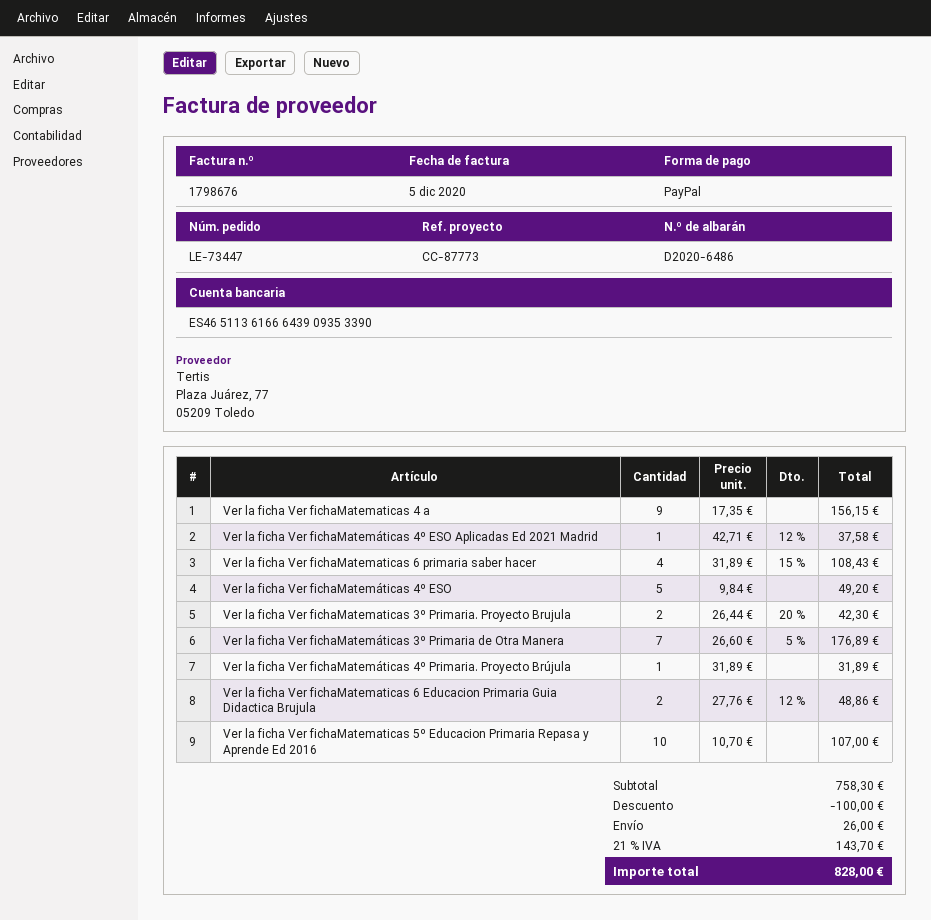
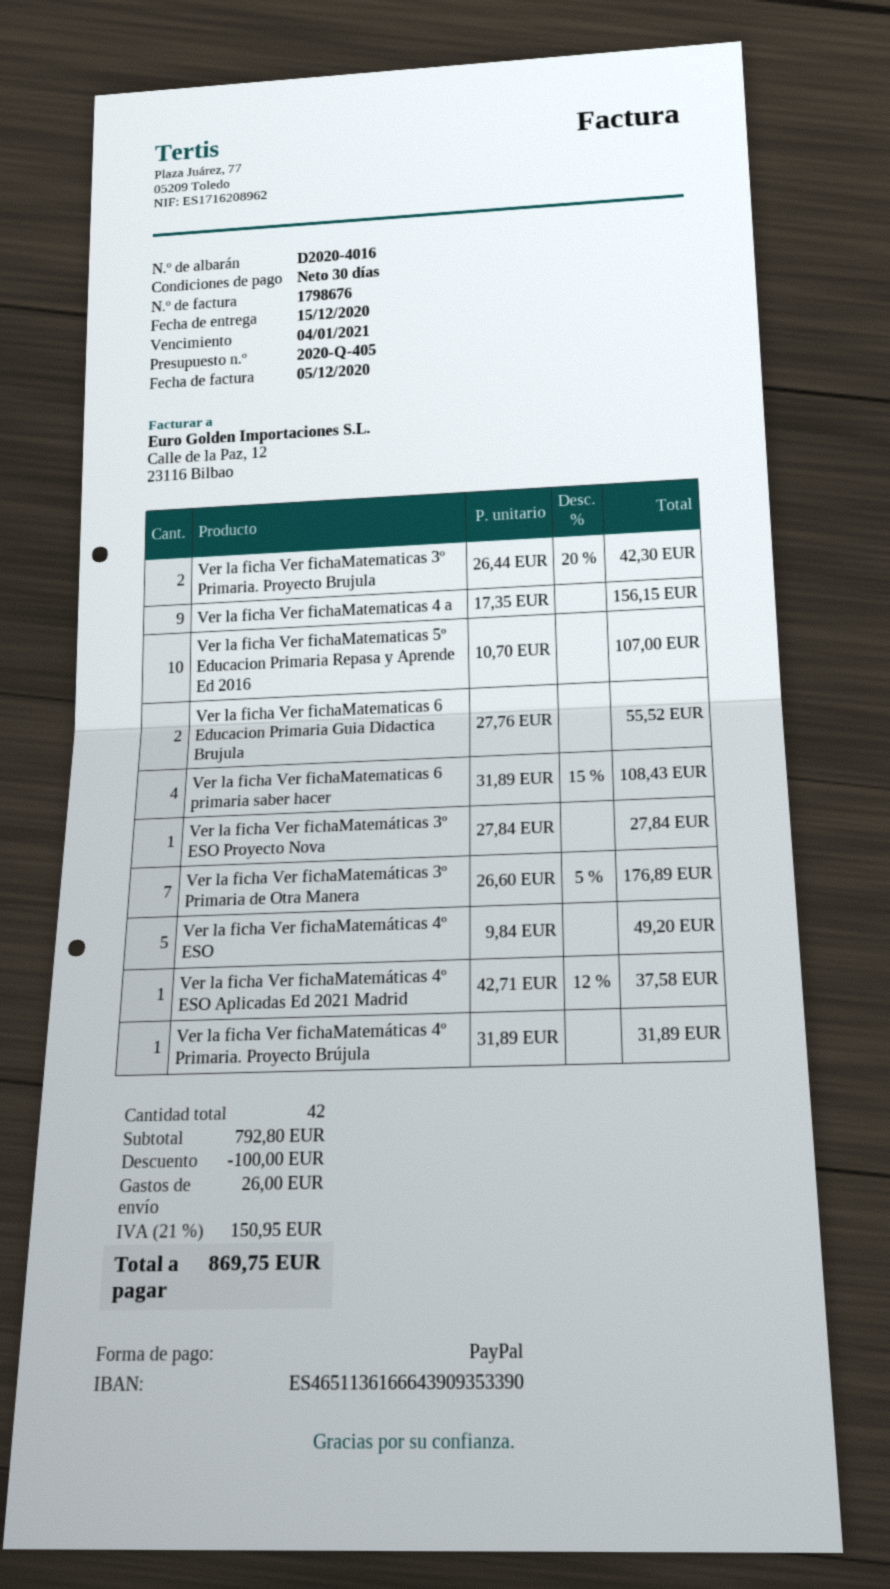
delivery note number: D2020-6486 -> D2020-4016
Ver la ficha Ver fichaMatematicas 6 Educacion Primaria Guia Didactica Brujula: 2 x 27.76 - 12% = 48.86 -> 2 x 27.76 = 55.52
Ver la ficha Ver fichaMatemáticas 3º ESO Proyecto Nova: none -> 1 x 27.84 = 27.84
subtotal: 758.30 -> 792.80
tax: 21% = 143.70 -> 21% = 150.95
total: 828.00 -> 869.75

